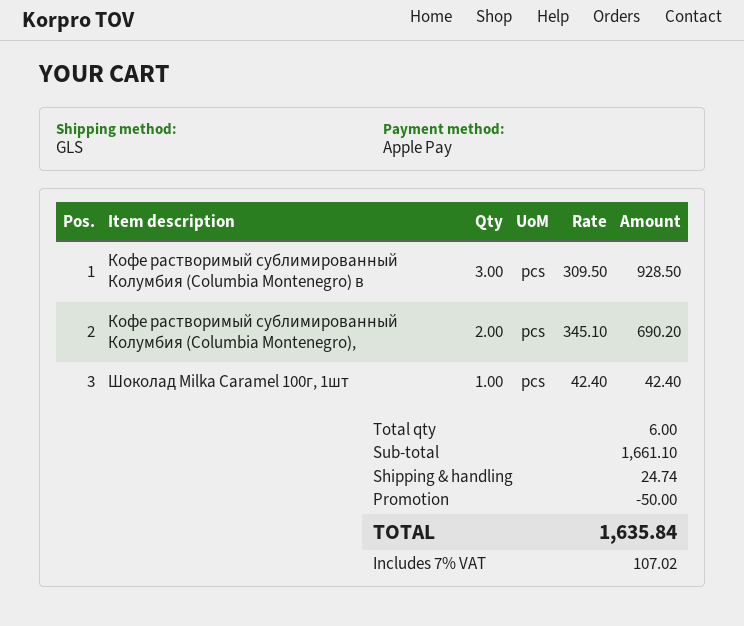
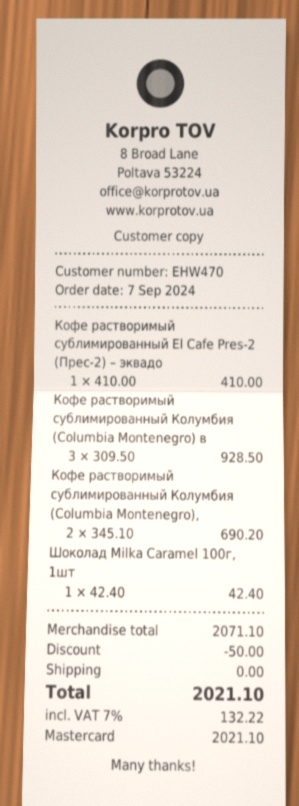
payment method: Apple Pay -> Mastercard
Кофе растворимый сублимированный El Cafe Pres-2 (Прес-2) – эквадо: none -> 1 x 410.00 = 410.00
subtotal: 1661.10 -> 2071.10
shipping: 24.74 -> 0.00
tax: 7% = 107.02 -> 7% = 132.22
total: 1635.84 -> 2021.10

